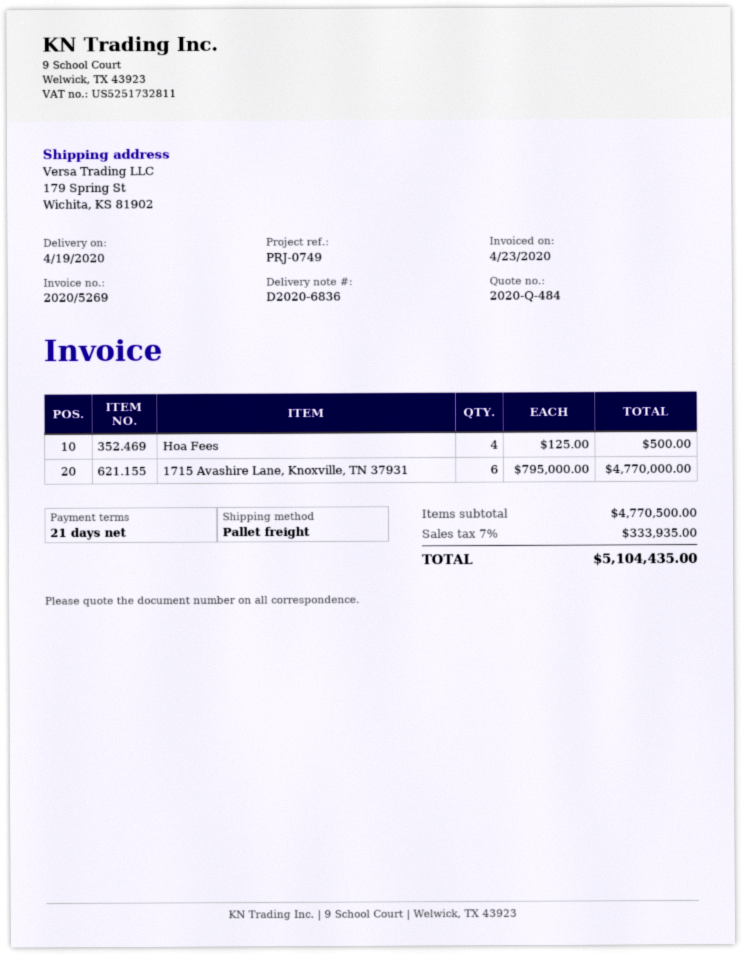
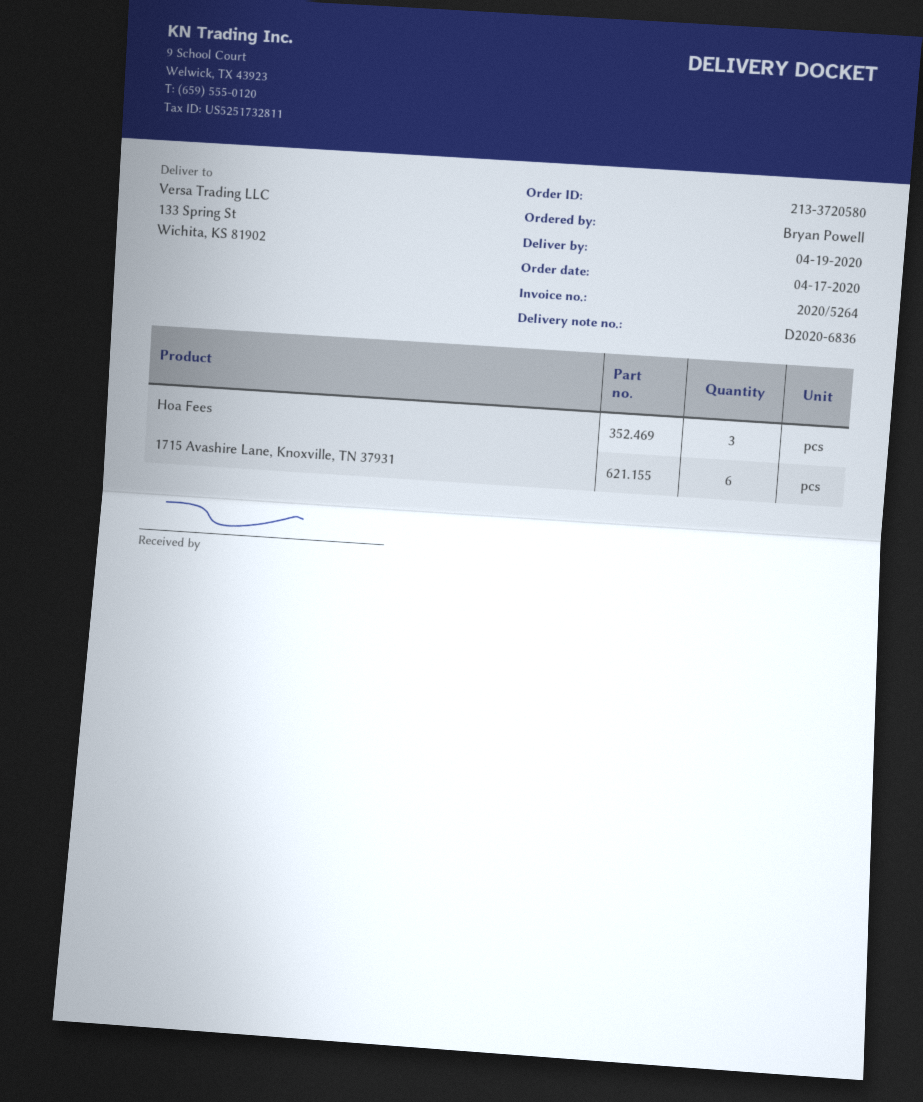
invoice number: 2020/5269 -> 2020/5264
ship to: 179 Spring St, Wichita, KS 81902 -> 133 Spring St, Wichita, KS 81902
Hoa Fees: 4 -> 3

